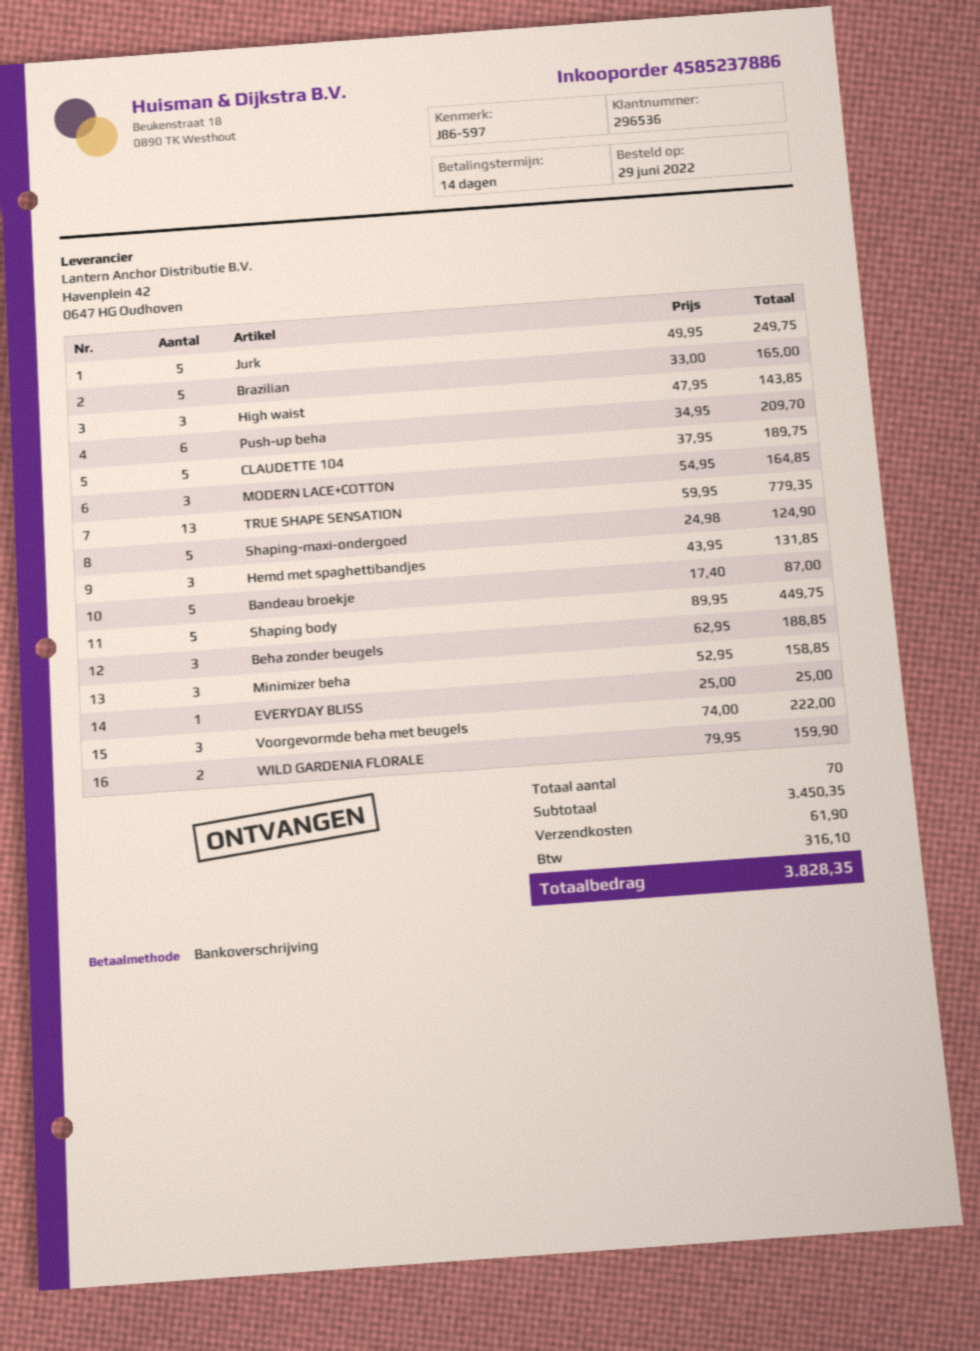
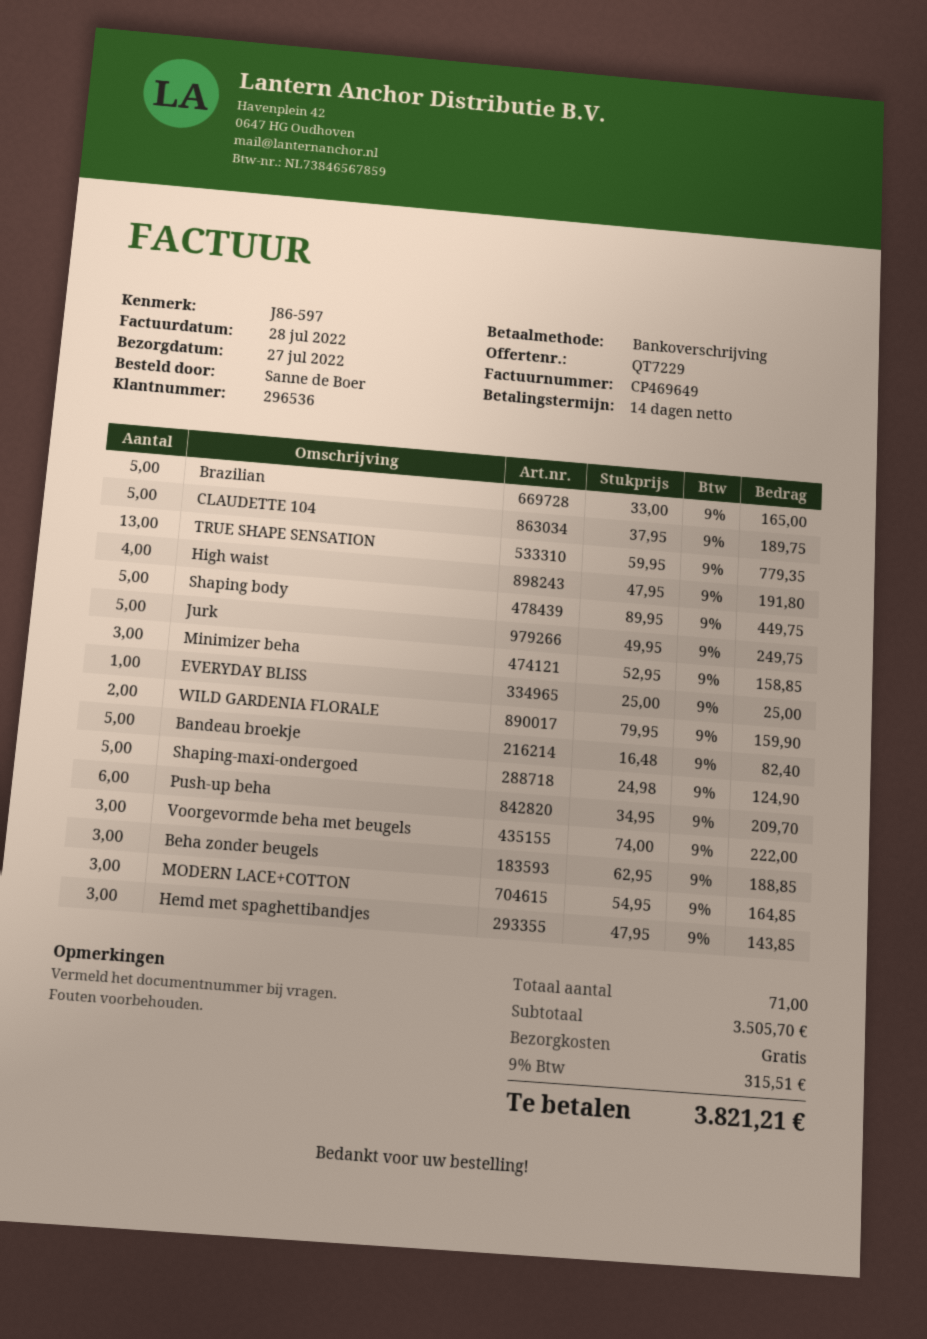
High waist: 3 x 47.95 = 143.85 -> 4 x 47.95 = 191.80
Hemd met spaghettibandjes: 3 x 43.95 = 131.85 -> 3 x 47.95 = 143.85
Bandeau broekje: 5 x 17.40 = 87.00 -> 5 x 16.48 = 82.40
total quantity: 70 -> 71
subtotal: 3450.35 -> 3505.70
shipping: 61.90 -> 0.00
tax: 316.10 -> 315.51
total: 3828.35 -> 3821.21

